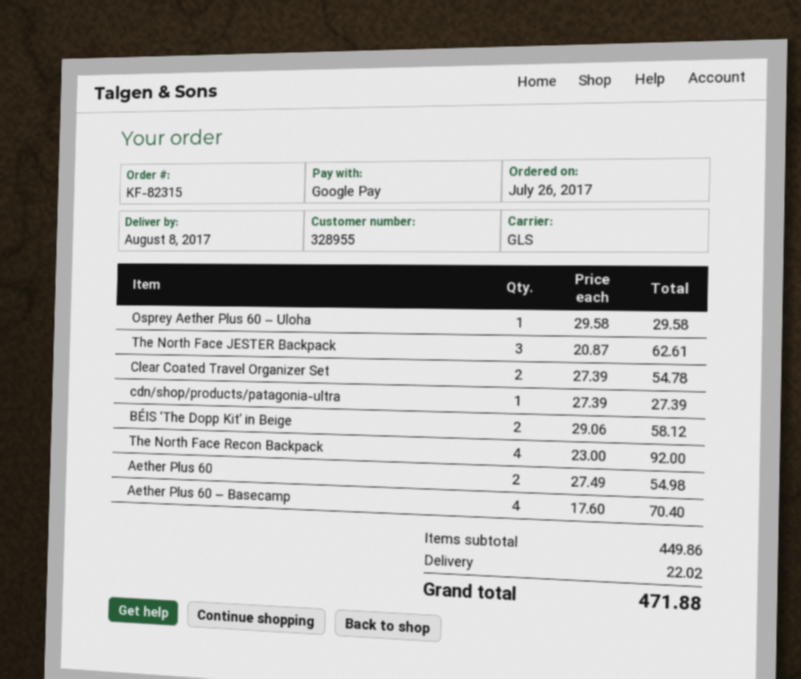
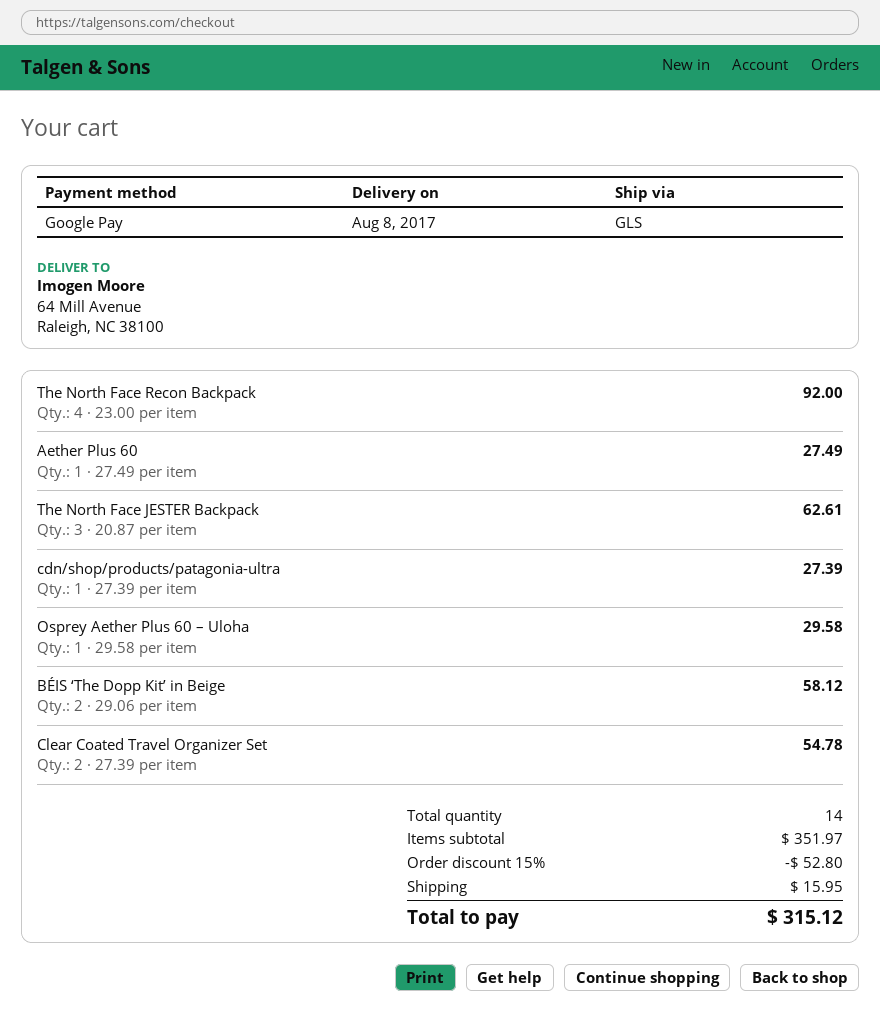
Aether Plus 60: 2 x 27.49 = 54.98 -> 1 x 27.49 = 27.49
Aether Plus 60 – Basecamp: 4 x 17.60 = 70.40 -> none
subtotal: 449.86 -> 351.97
discount: none -> 15% = 52.80
shipping: 22.02 -> 15.95
total: 471.88 -> 315.12

